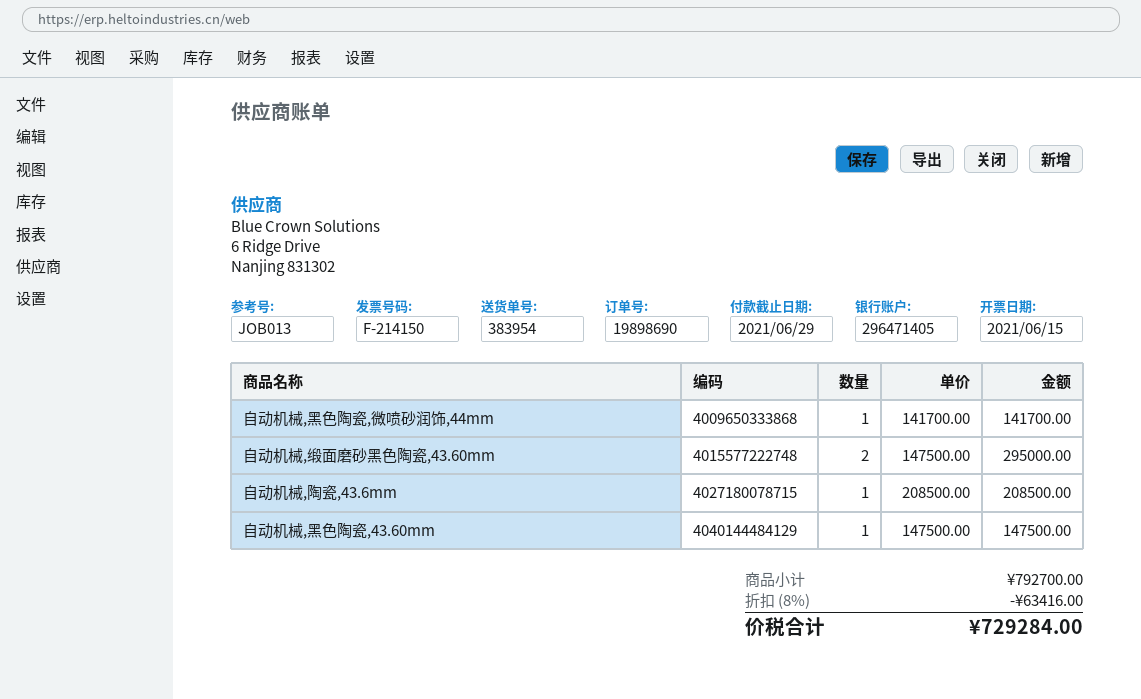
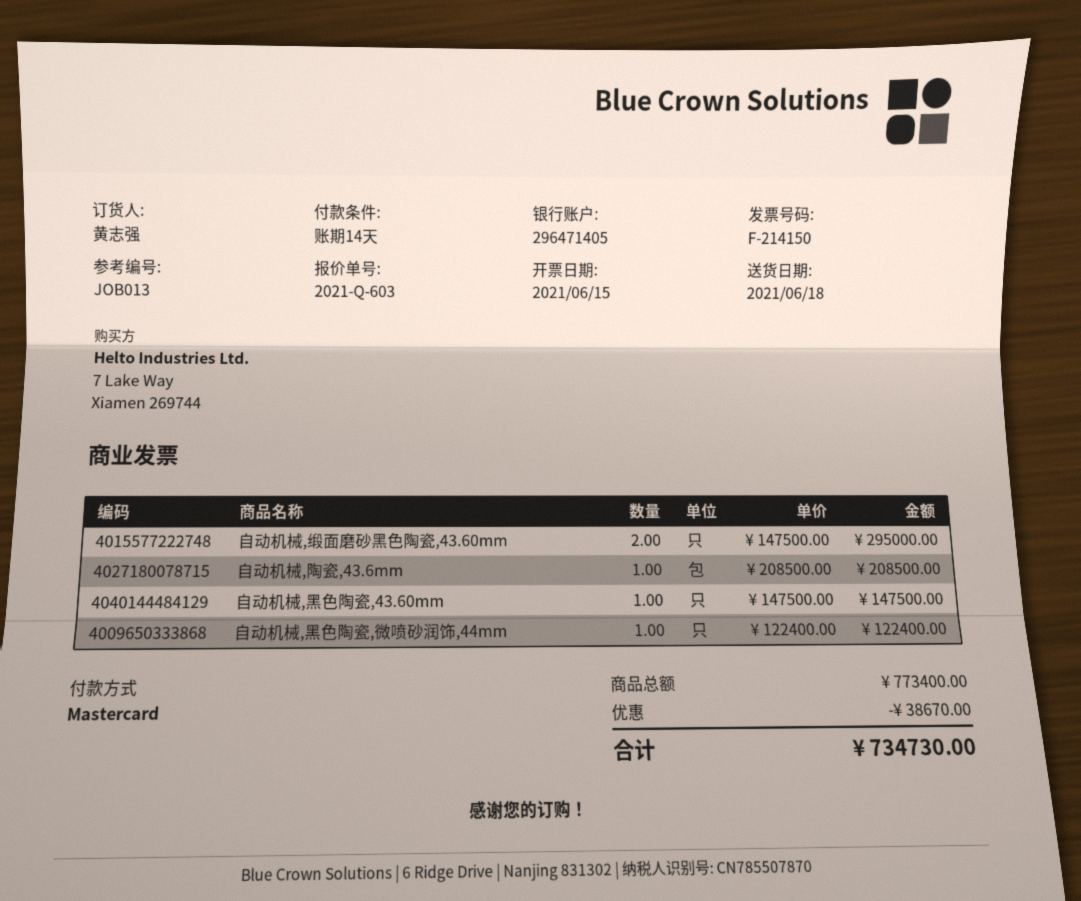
自动机械,黑色陶瓷,微喷砂润饰,44mm: 1 x 141700.00 = 141700.00 -> 1 x 122400.00 = 122400.00
subtotal: 792700.00 -> 773400.00
discount: 63416.00 -> 38670.00
total: 729284.00 -> 734730.00

